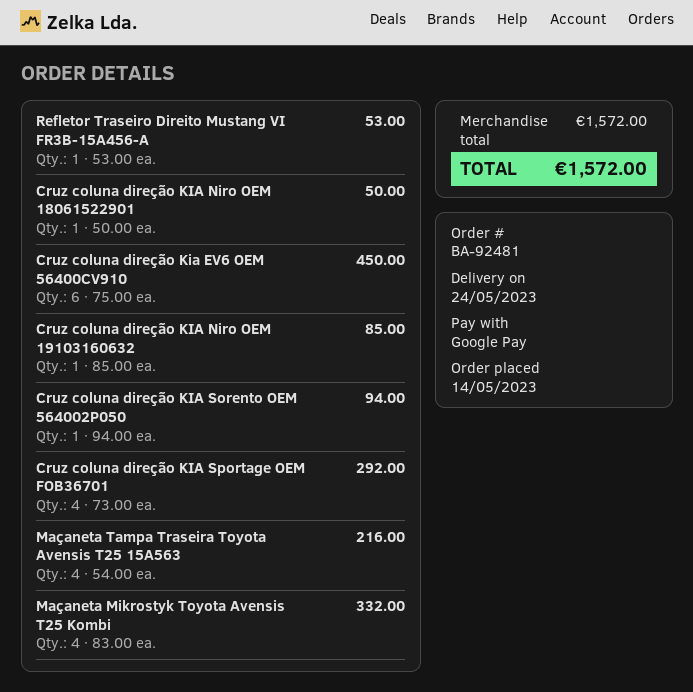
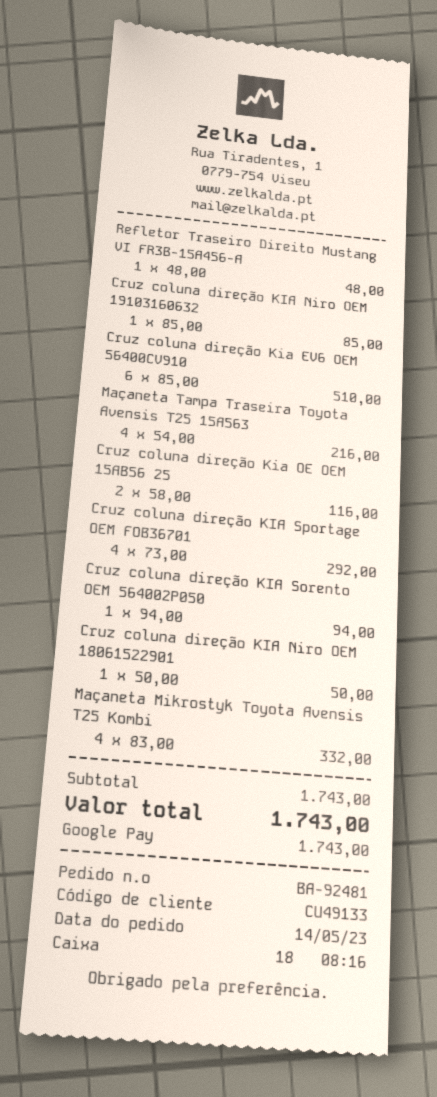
Refletor Traseiro Direito Mustang VI FR3B-15A456-A: 1 x 53.00 = 53.00 -> 1 x 48.00 = 48.00
Cruz coluna direção Kia EV6 OEM 56400CV910: 6 x 75.00 = 450.00 -> 6 x 85.00 = 510.00
Cruz coluna direção Kia OE OEM 15AB56 25: none -> 2 x 58.00 = 116.00
subtotal: 1572.00 -> 1743.00
total: 1572.00 -> 1743.00

